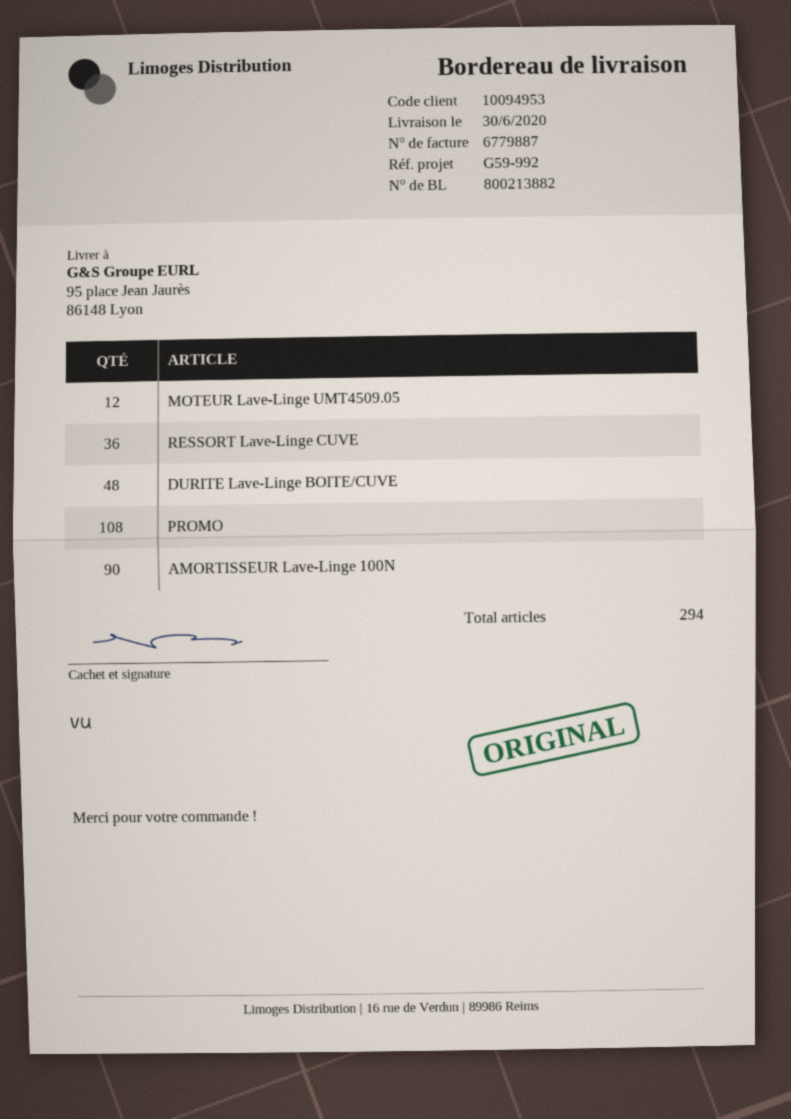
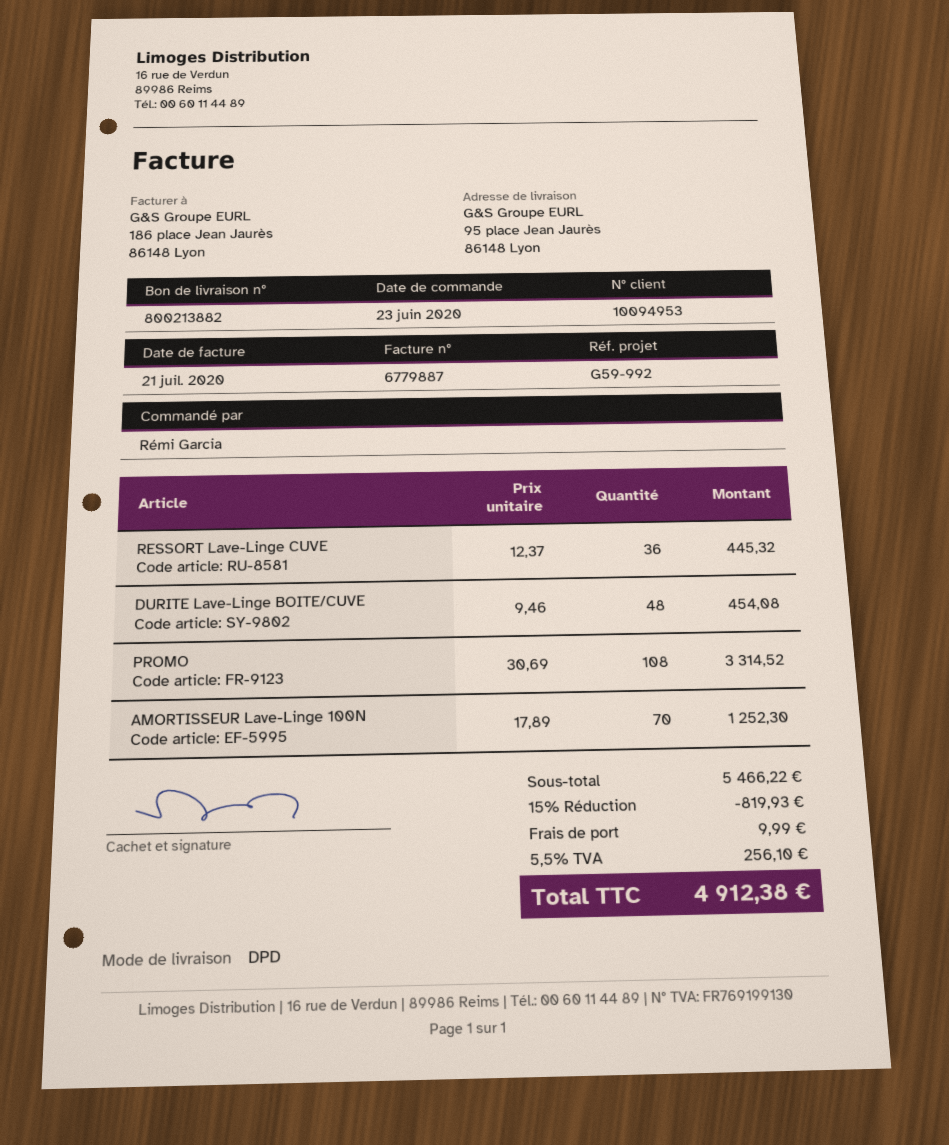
MOTEUR Lave-Linge UMT4509.05: 12 -> none
AMORTISSEUR Lave-Linge 100N: 90 -> 70

